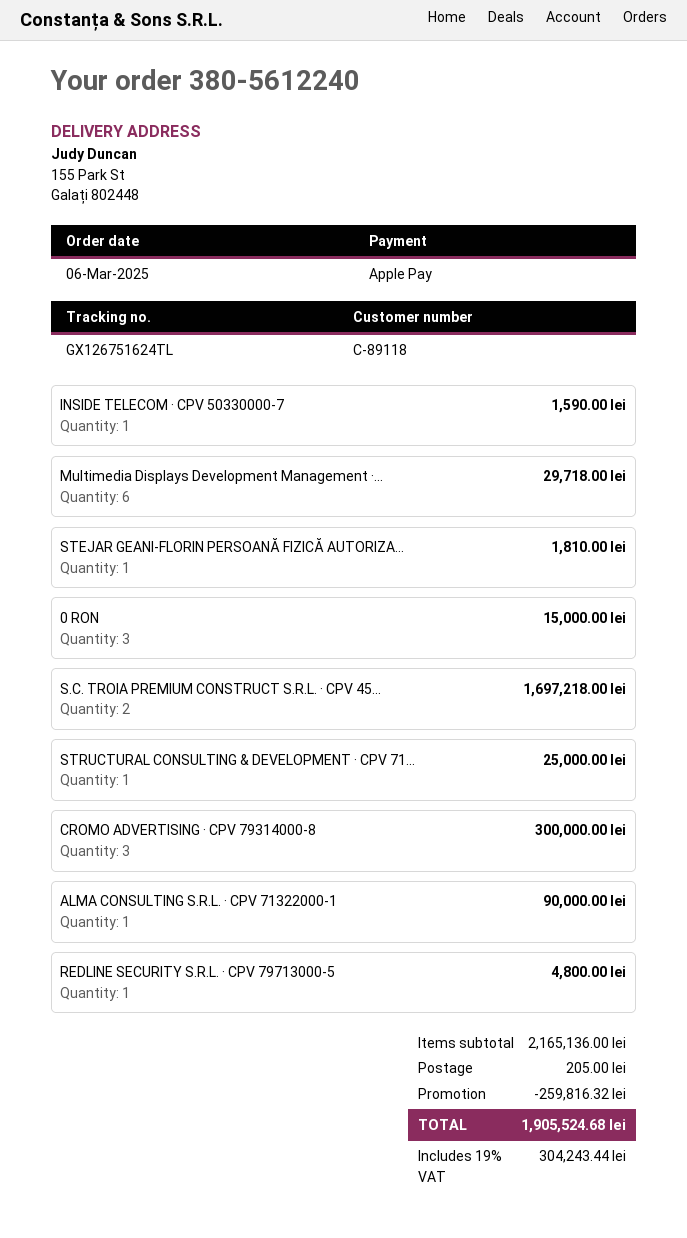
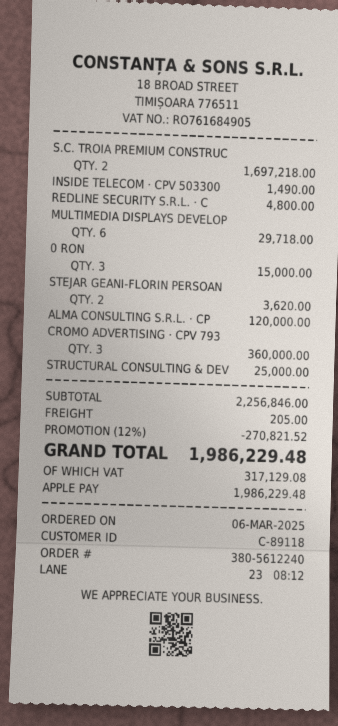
INSIDE TELECOM · CPV 50330000-7: 1 for 1590.00 -> 1 for 1490.00
STEJAR GEANI-FLORIN PERSOANĂ FIZICĂ AUTORIZA...: 1 for 1810.00 -> 2 for 3620.00
CROMO ADVERTISING · CPV 79314000-8: 3 for 300000.00 -> 3 for 360000.00
ALMA CONSULTING S.R.L. · CPV 71322000-1: 1 for 90000.00 -> 1 for 120000.00
subtotal: 2165136.00 -> 2256846.00
discount: 259816.32 -> 270821.52
tax: 304243.44 -> 317129.08
total: 1905524.68 -> 1986229.48

